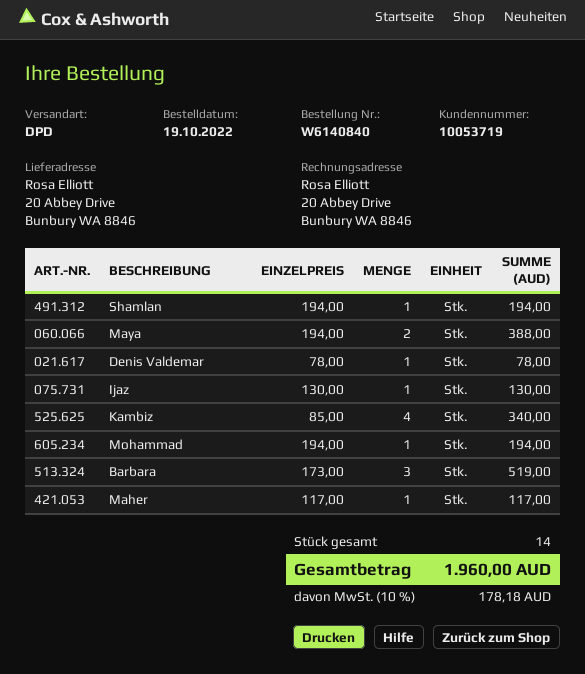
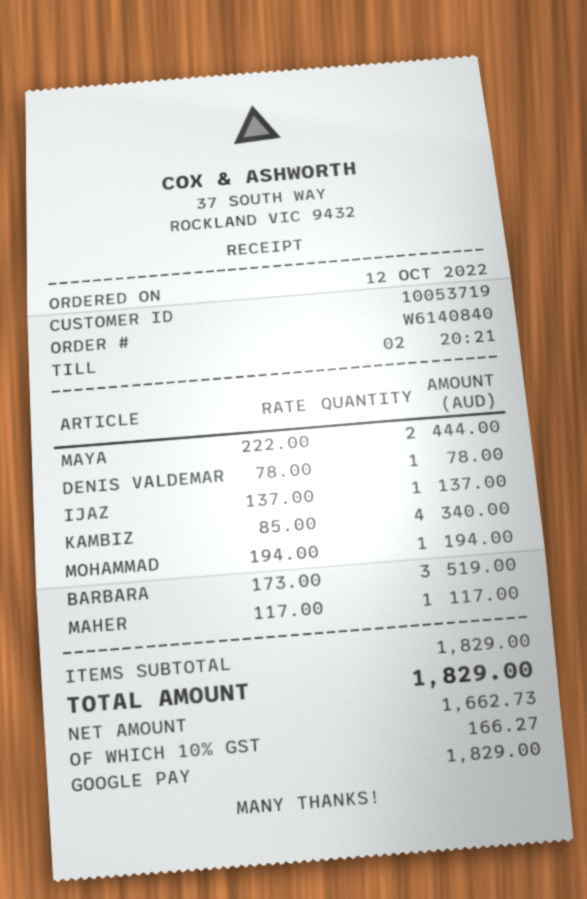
order date: 2022-10-19 -> 2022-10-12
Shamlan: 1 x 194.00 = 194.00 -> none
Maya: 2 x 194.00 = 388.00 -> 2 x 222.00 = 444.00
Ijaz: 1 x 130.00 = 130.00 -> 1 x 137.00 = 137.00
tax: 10% = 178.18 -> 10% = 166.27
total: 1960.00 -> 1829.00

